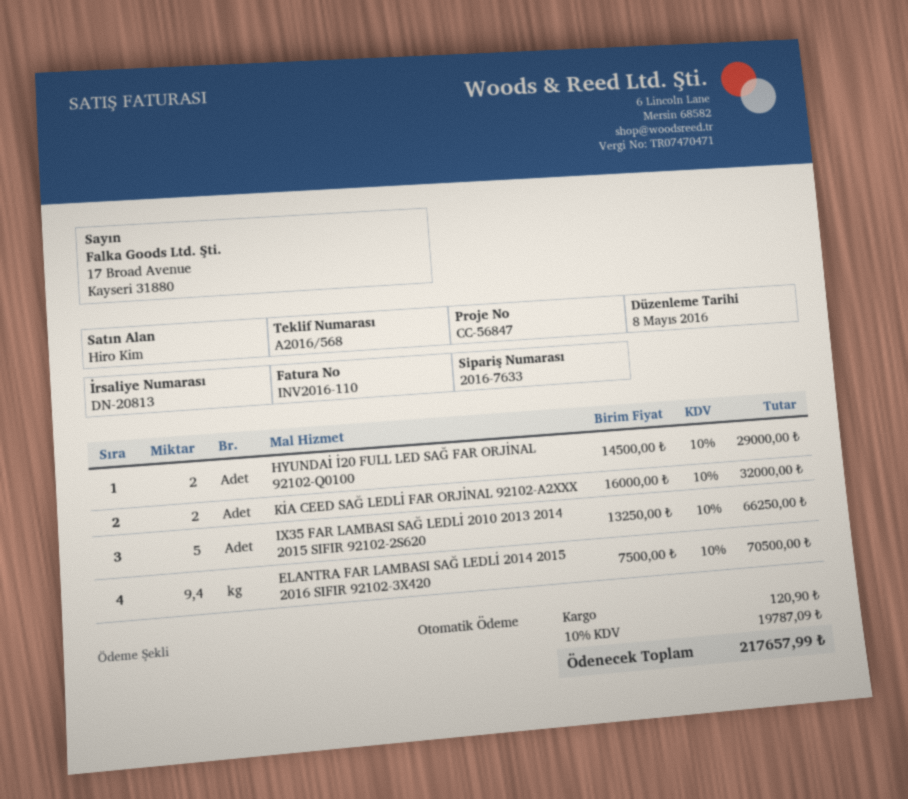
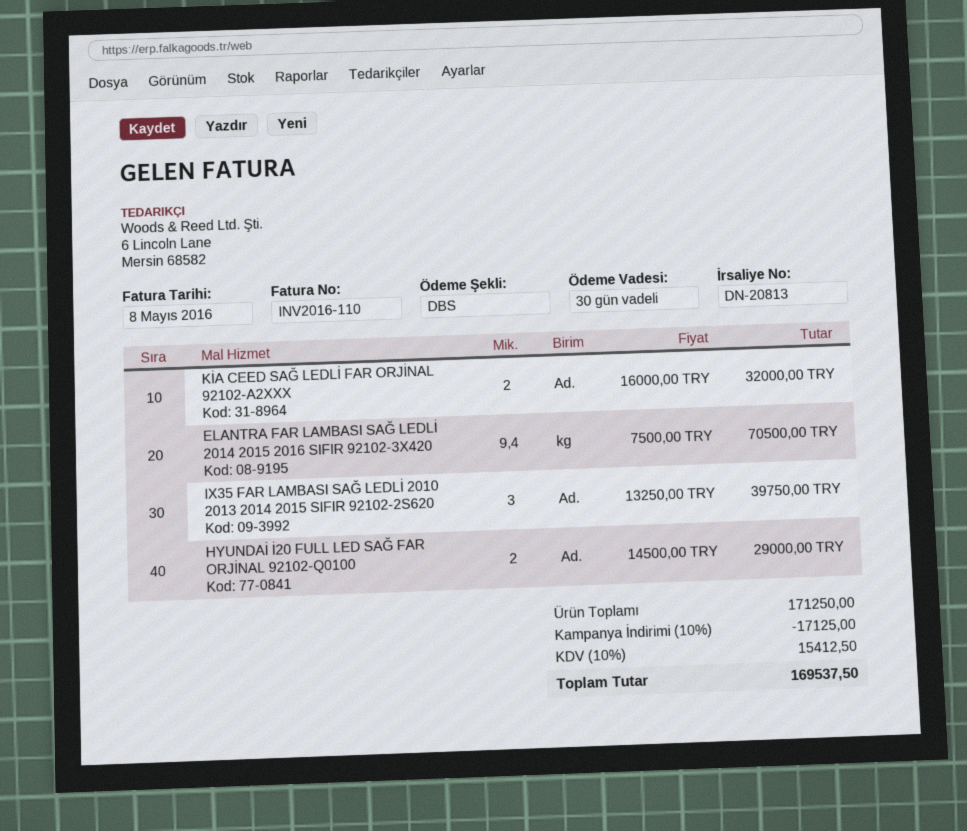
IX35 FAR LAMBASI SAĞ LEDLİ 2010 2013 2014 2015 SIFIR 92102-2S620: 5 x 13250.00 = 66250.00 -> 3 x 13250.00 = 39750.00
discount: none -> 10% = 17125.00
shipping: 120.90 -> none
tax: 10% = 19787.09 -> 10% = 15412.50
total: 217657.99 -> 169537.50

